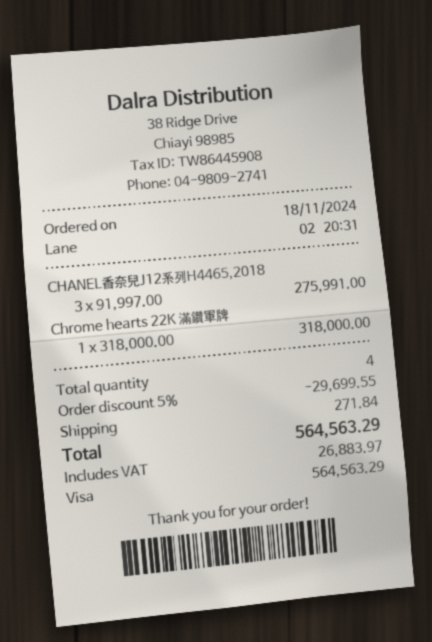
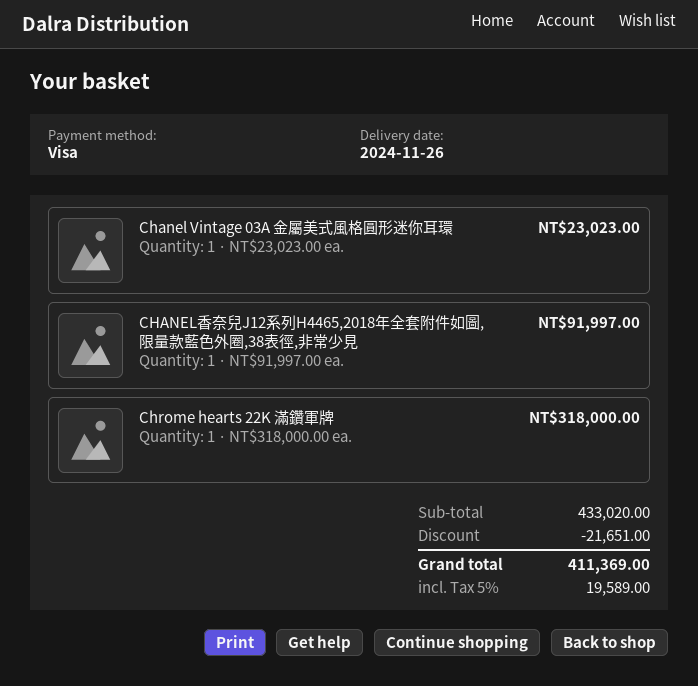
CHANEL香奈兒J12系列H4465,2018: 3 x 91997.00 = 275991.00 -> 1 x 91997.00 = 91997.00
Chanel Vintage 03A 金屬美式風格圓形迷你耳環: none -> 1 x 23023.00 = 23023.00
discount: 29699.55 -> 21651.00
shipping: 271.84 -> none
tax: 26883.97 -> 19589.00
total: 564563.29 -> 411369.00

